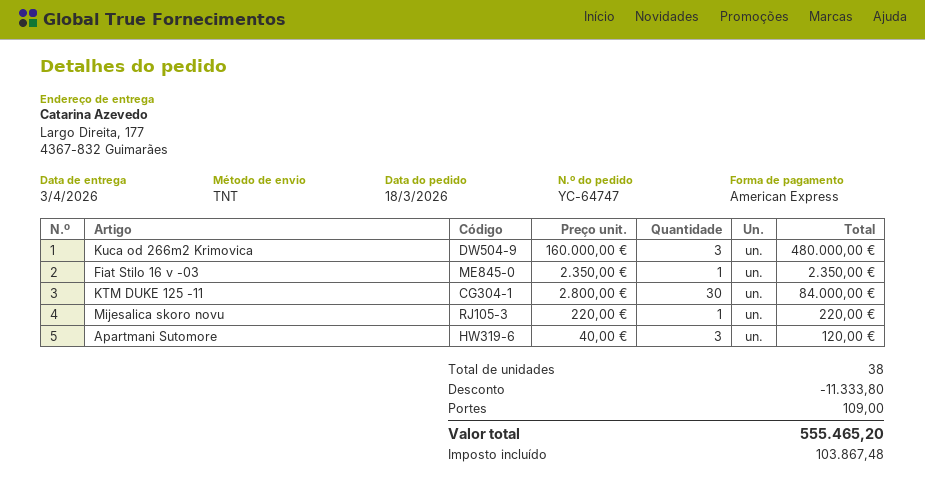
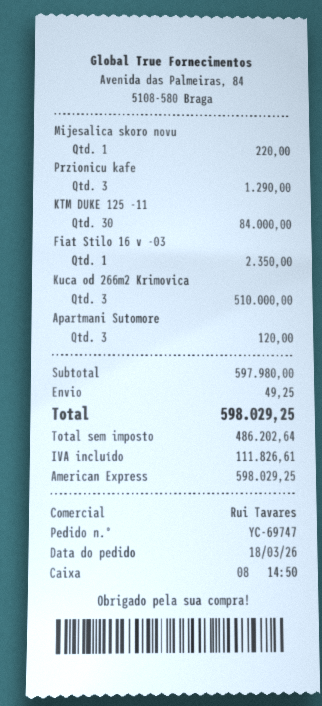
order number: YC-64747 -> YC-69747
Kuca od 266m2 Krimovica: 3 for 480000.00 -> 3 for 510000.00
Przionicu kafe: none -> 3 for 1290.00
discount: 11333.80 -> none
shipping: 109.00 -> 49.25
tax: 103867.48 -> 111826.61
total: 555465.20 -> 598029.25

